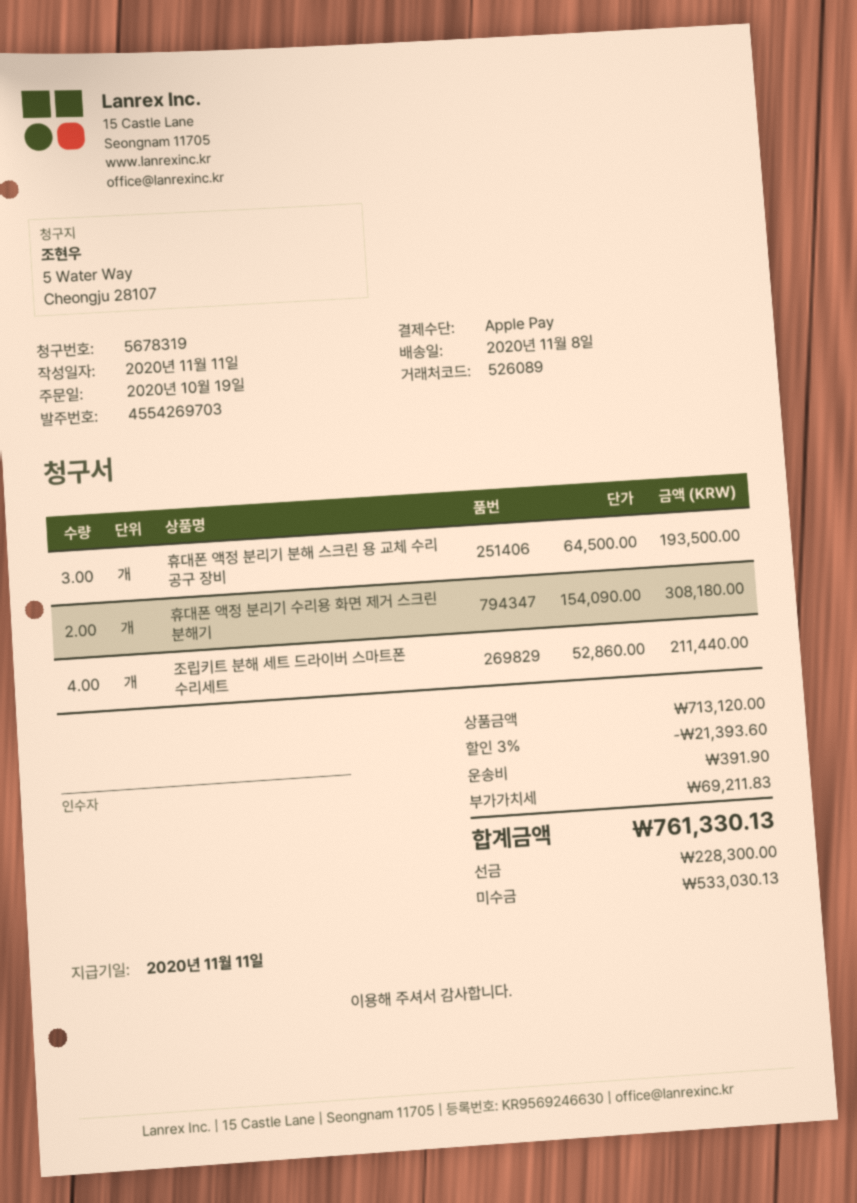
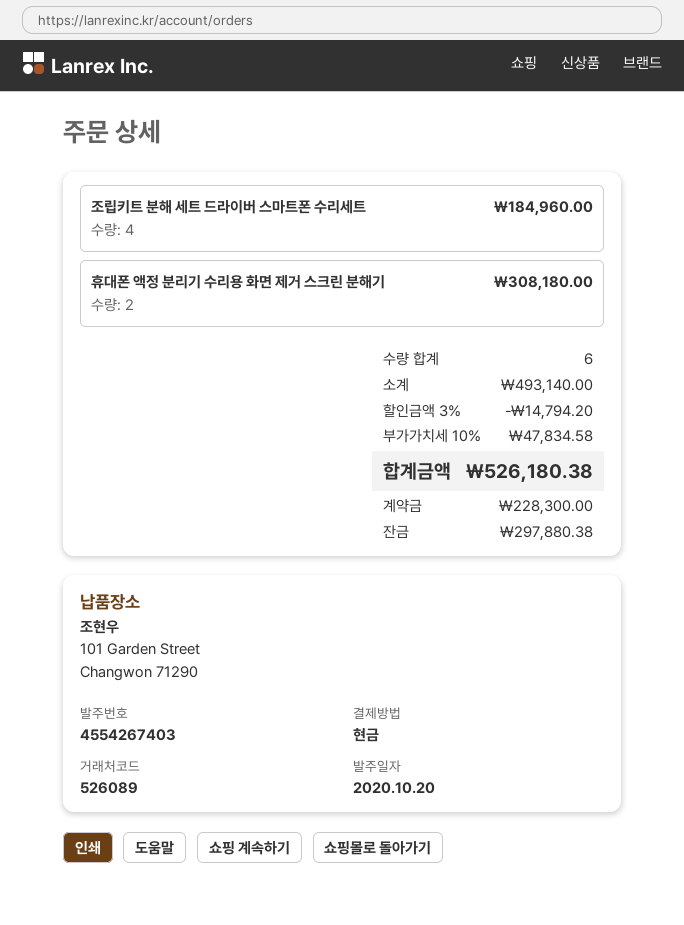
order number: 4554269703 -> 4554267403
order date: 2020-10-19 -> 2020-10-20
payment method: Apple Pay -> cash
휴대폰 액정 분리기 분해 스크린 용 교체 수리 공구 장비: 3 for 193500.00 -> none
조립키트 분해 세트 드라이버 스마트폰 수리세트: 4 for 211440.00 -> 4 for 184960.00
subtotal: 713120.00 -> 493140.00
discount: 3% = 21393.60 -> 3% = 14794.20
shipping: 391.90 -> none
tax: 69211.83 -> 47834.58
total: 761330.13 -> 526180.38
balance: 533030.13 -> 297880.38

